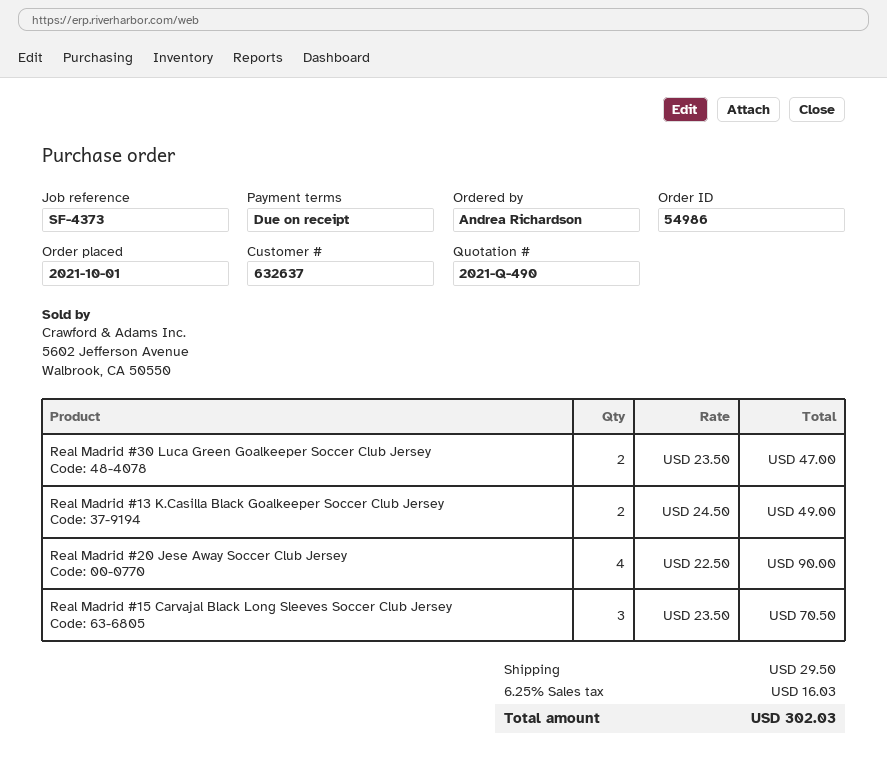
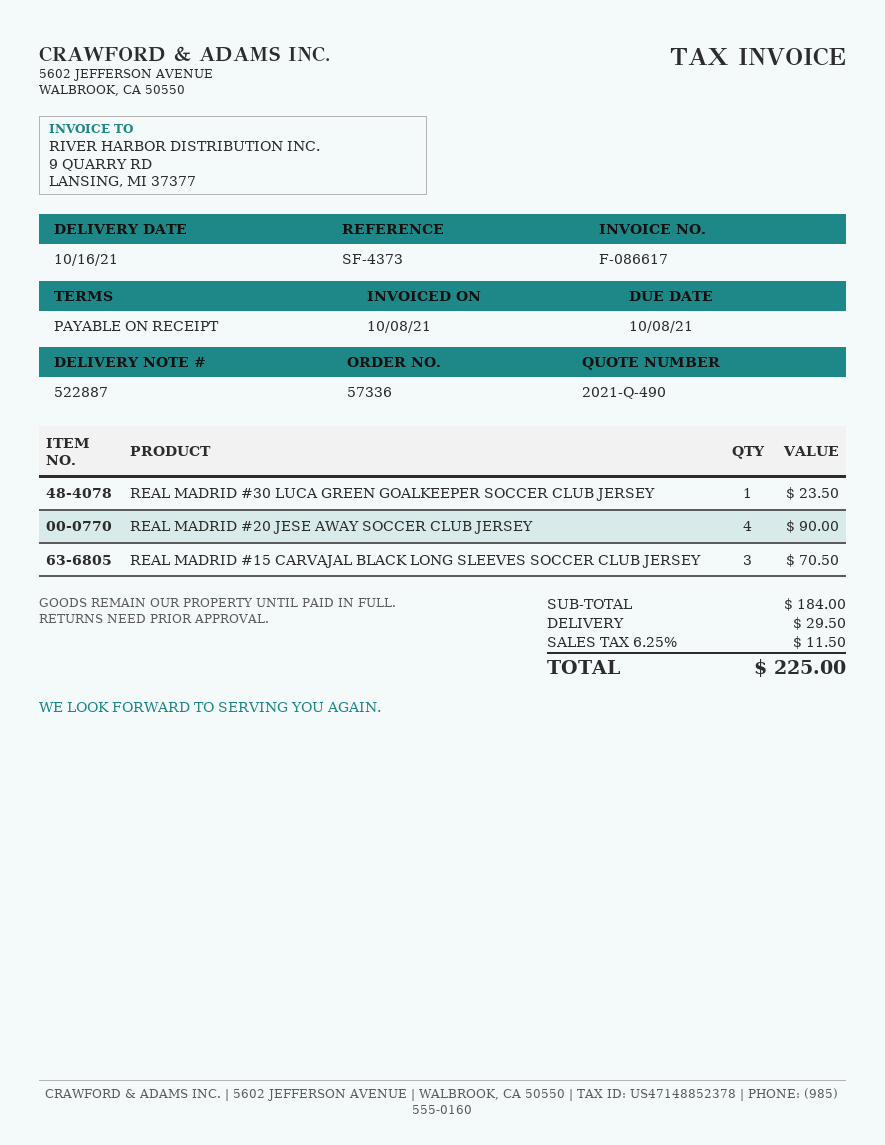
order number: 54986 -> 57336
Real Madrid #30 Luca Green Goalkeeper Soccer Club Jersey: 2 for 47.00 -> 1 for 23.50
Real Madrid #13 K.Casilla Black Goalkeeper Soccer Club Jersey: 2 for 49.00 -> none
tax: 6.25% = 16.03 -> 6.25% = 11.50
total: 302.03 -> 225.00

